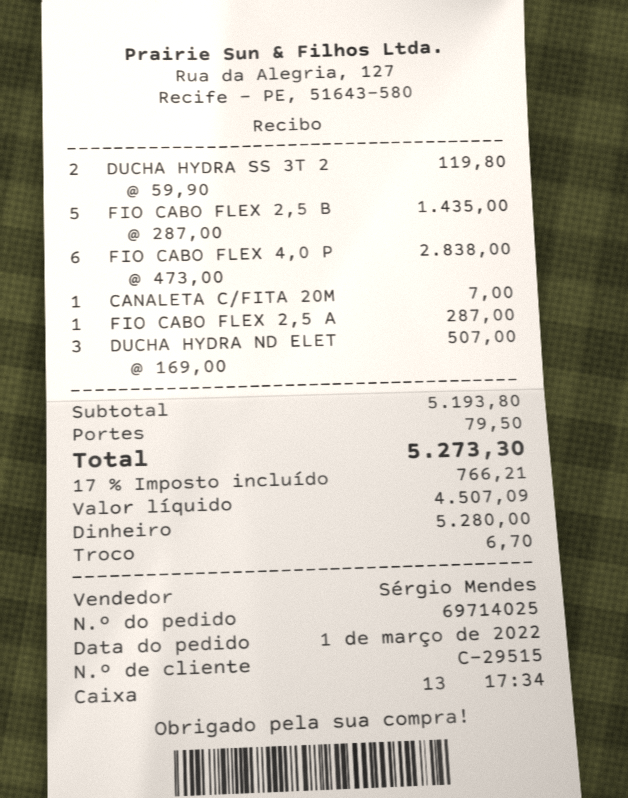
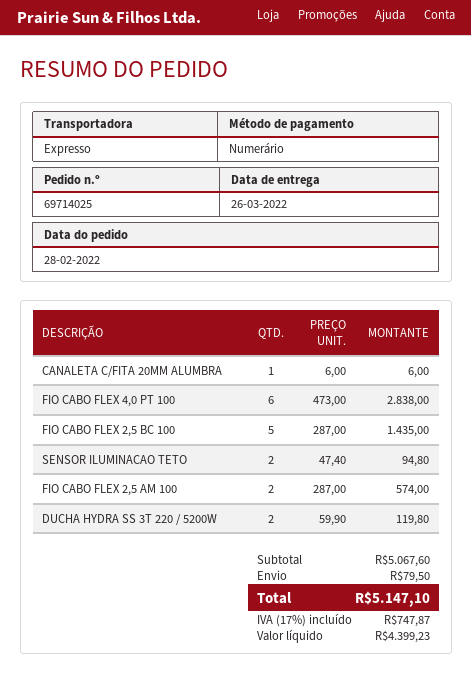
order date: 2022-03-01 -> 2022-02-28
CANALETA C/FITA 20M: 1 x 7.00 = 7.00 -> 1 x 6.00 = 6.00
FIO CABO FLEX 2,5 A: 1 x 287.00 = 287.00 -> 2 x 287.00 = 574.00
DUCHA HYDRA ND ELET: 3 x 169.00 = 507.00 -> none
SENSOR ILUMINACAO TETO: none -> 2 x 47.40 = 94.80
subtotal: 5193.80 -> 5067.60
net: 4507.09 -> 4399.23
tax: 17% = 766.21 -> 17% = 747.87
total: 5273.30 -> 5147.10

